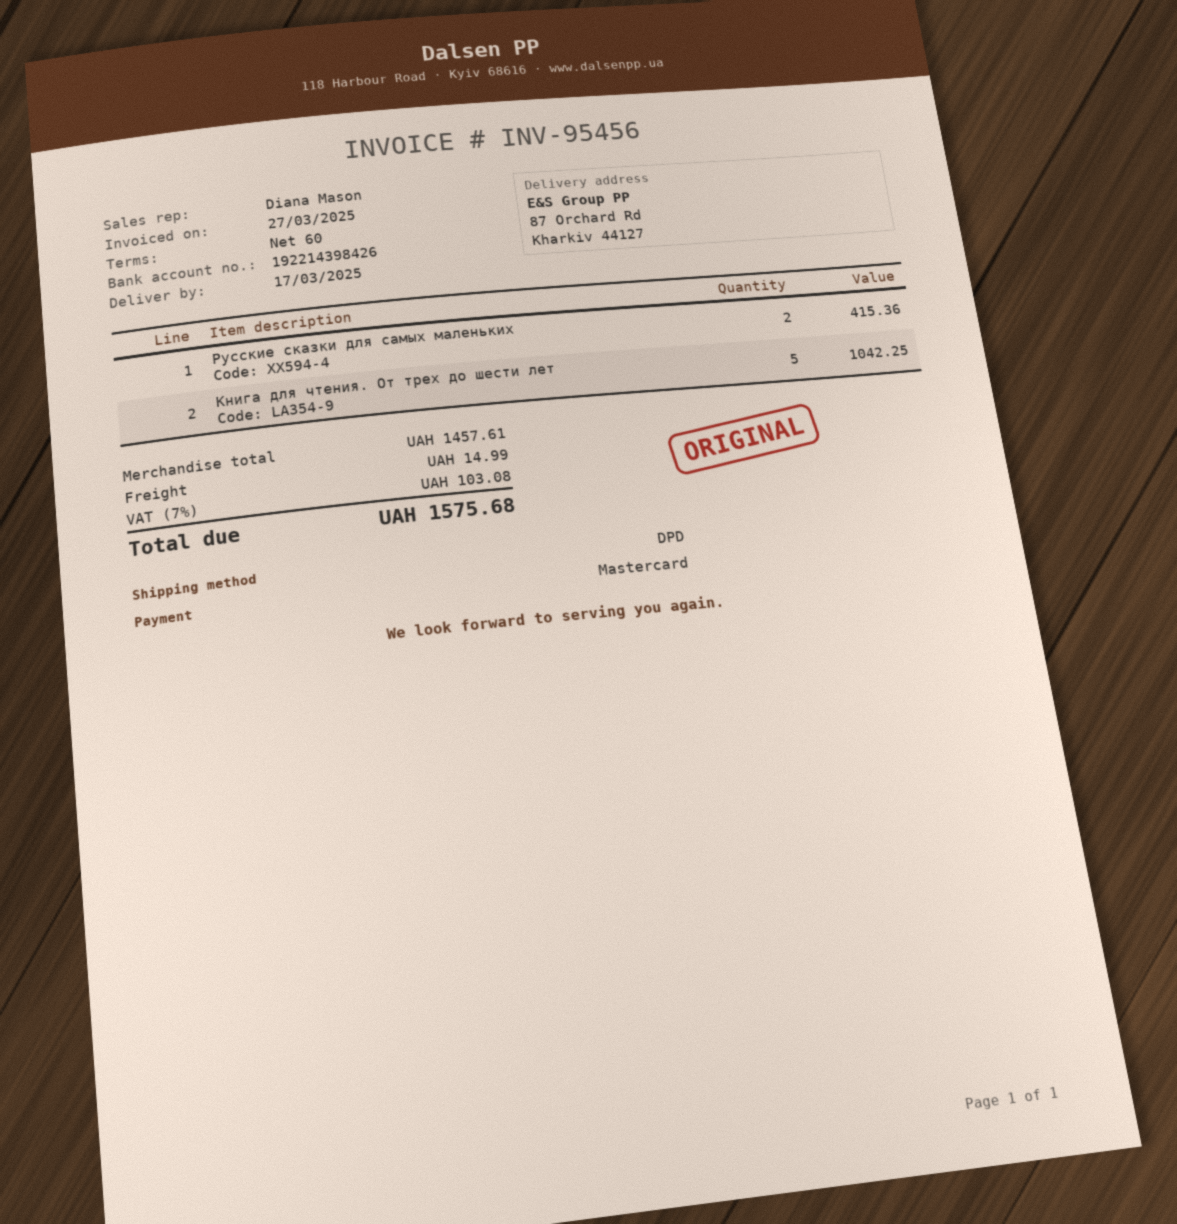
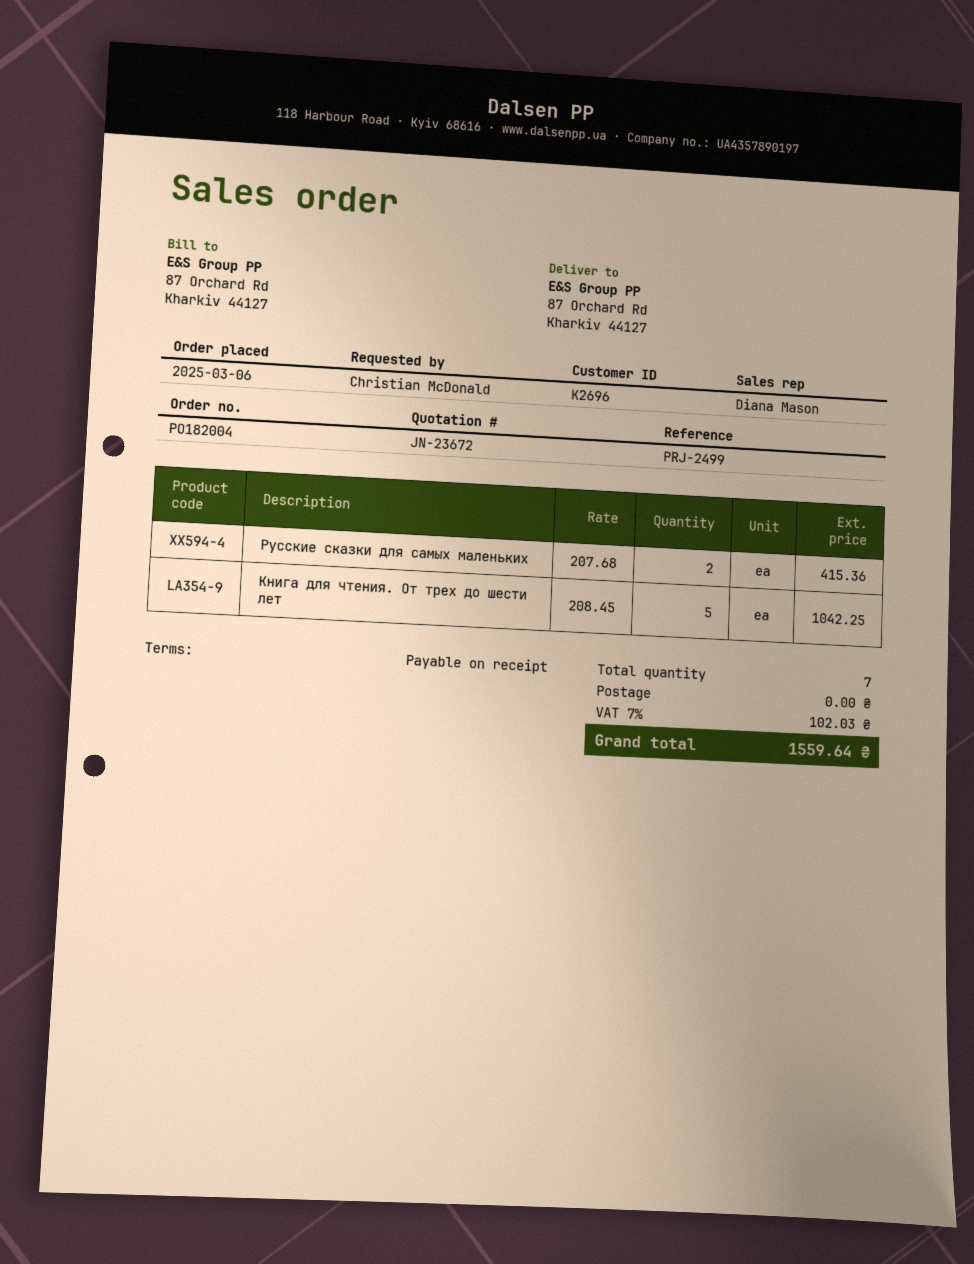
payment terms: 60 days -> on receipt
shipping: 14.99 -> 0.00
tax: 7% = 103.08 -> 7% = 102.03
total: 1575.68 -> 1559.64

